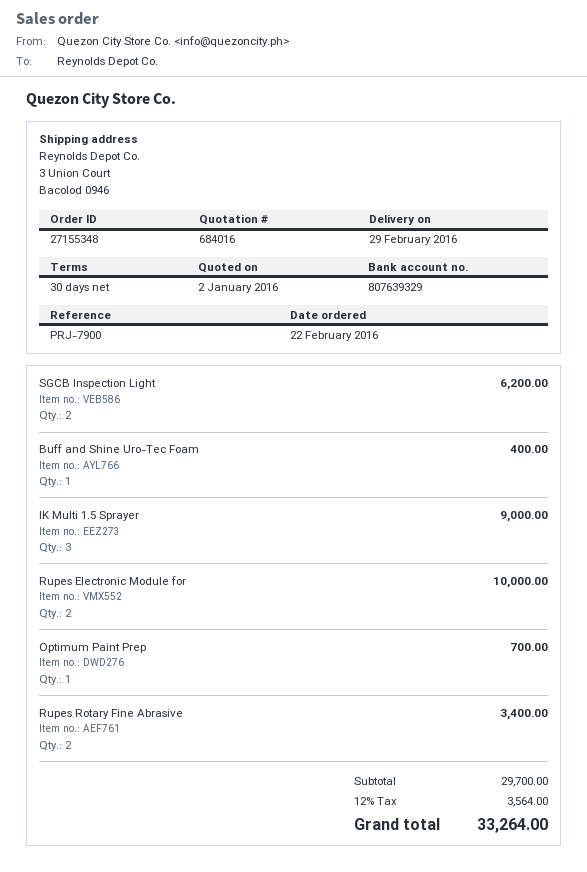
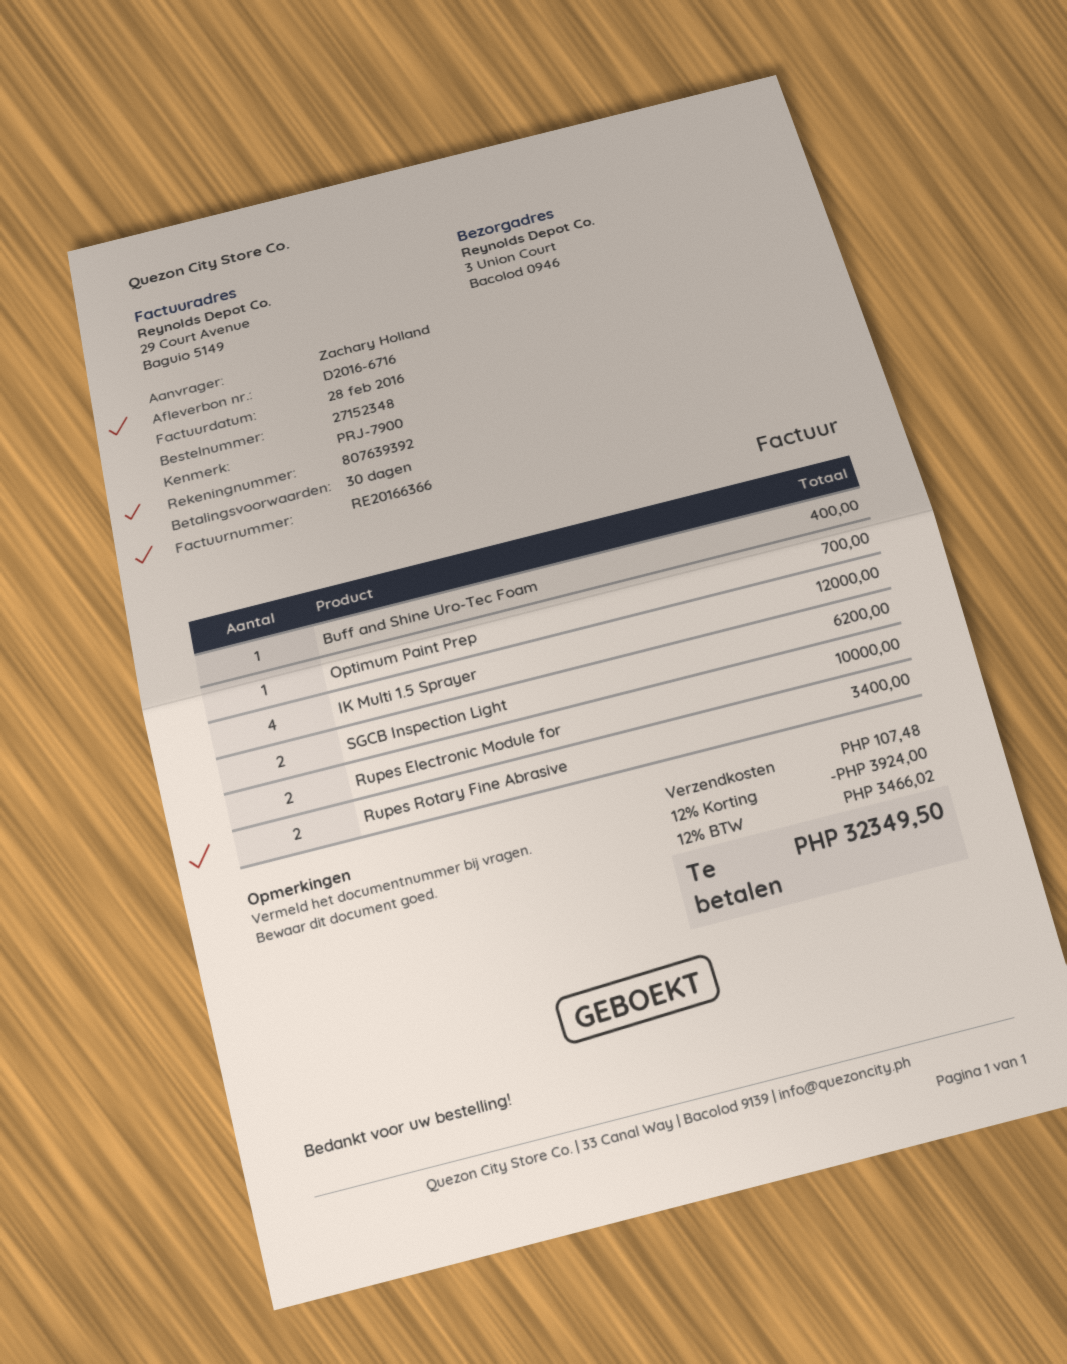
order number: 27155348 -> 27152348
bank account: 807639329 -> 807639392
IK Multi 1.5 Sprayer: 3 for 9000.00 -> 4 for 12000.00
discount: none -> 12% = 3924.00
shipping: none -> 107.48
tax: 12% = 3564.00 -> 12% = 3466.02
total: 33264.00 -> 32349.50

